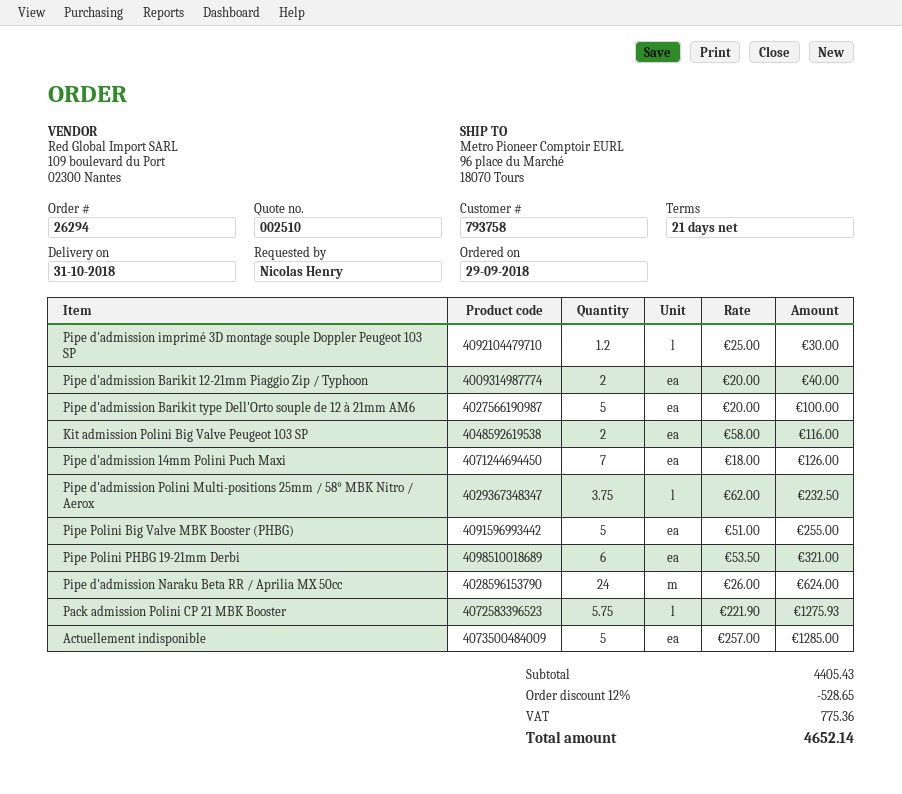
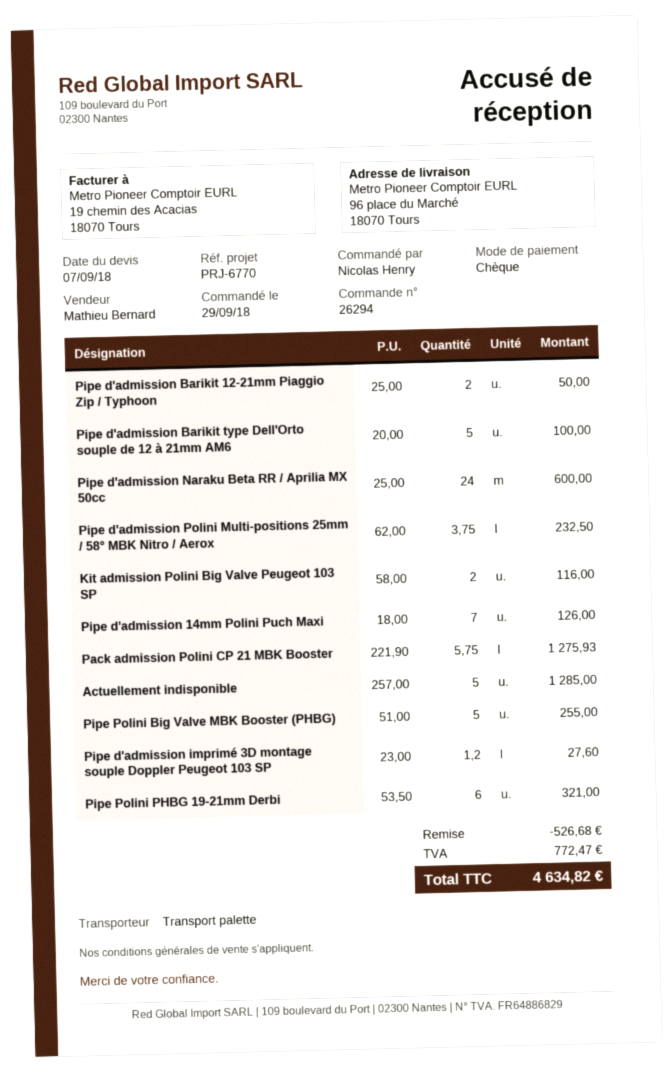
Pipe d'admission imprimé 3D montage souple Doppler Peugeot 103 SP: 1.2 x 25.00 = 30.00 -> 1.2 x 23.00 = 27.60
Pipe d'admission Barikit 12-21mm Piaggio Zip / Typhoon: 2 x 20.00 = 40.00 -> 2 x 25.00 = 50.00
Pipe d'admission Naraku Beta RR / Aprilia MX 50cc: 24 x 26.00 = 624.00 -> 24 x 25.00 = 600.00
discount: 528.65 -> 526.68
tax: 775.36 -> 772.47
total: 4652.14 -> 4634.82

